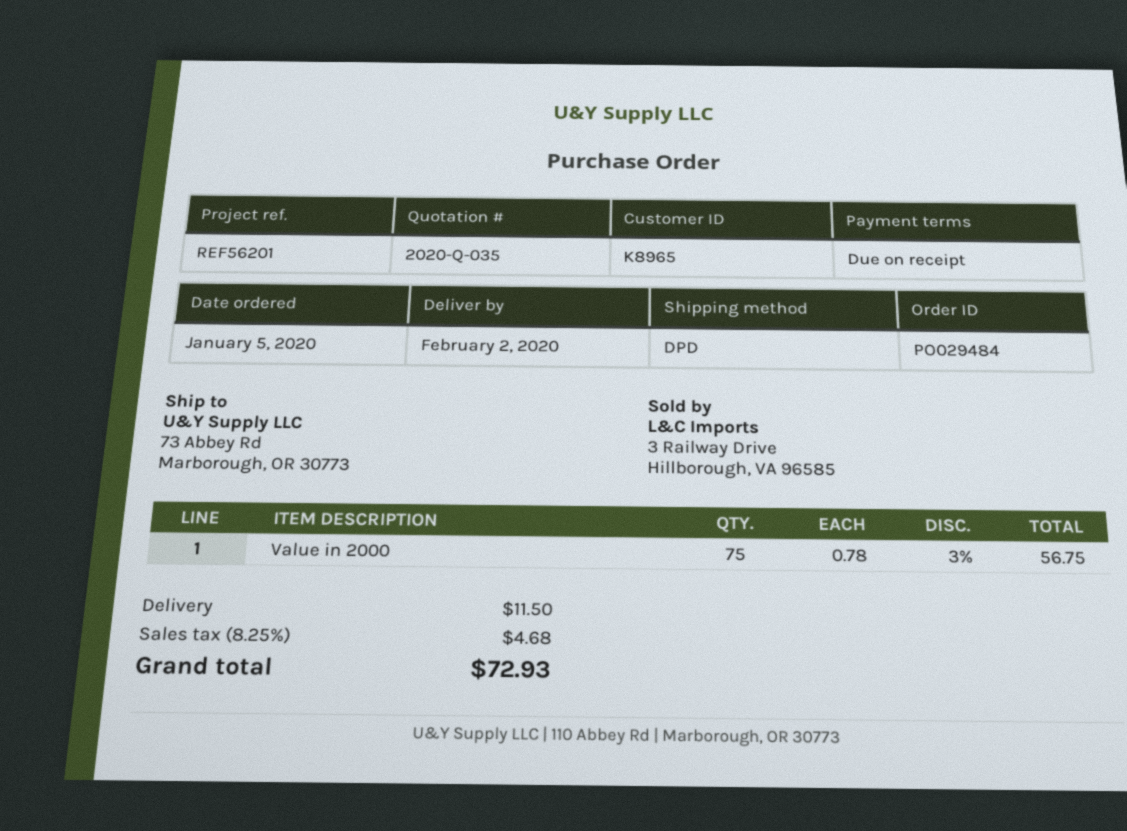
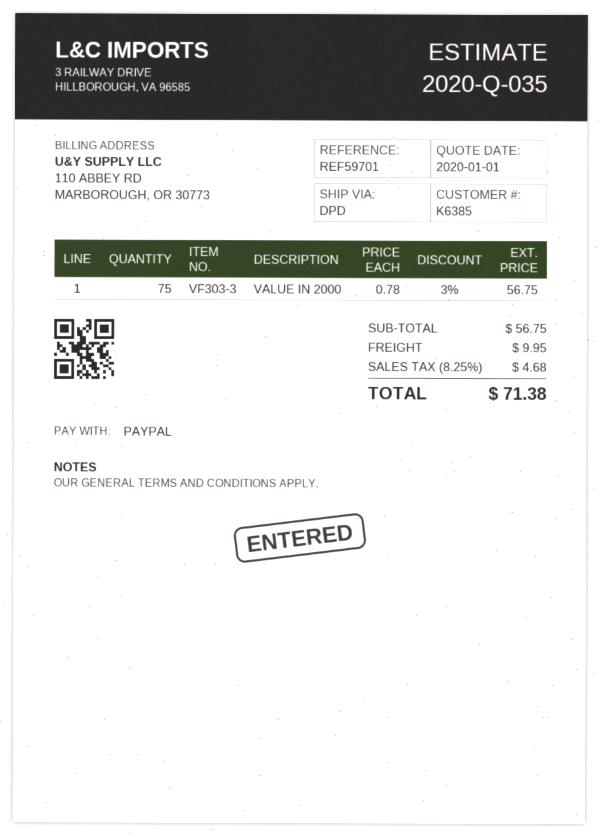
customer number: K8965 -> K6385
reference: REF56201 -> REF59701
shipping: 11.50 -> 9.95
total: 72.93 -> 71.38

